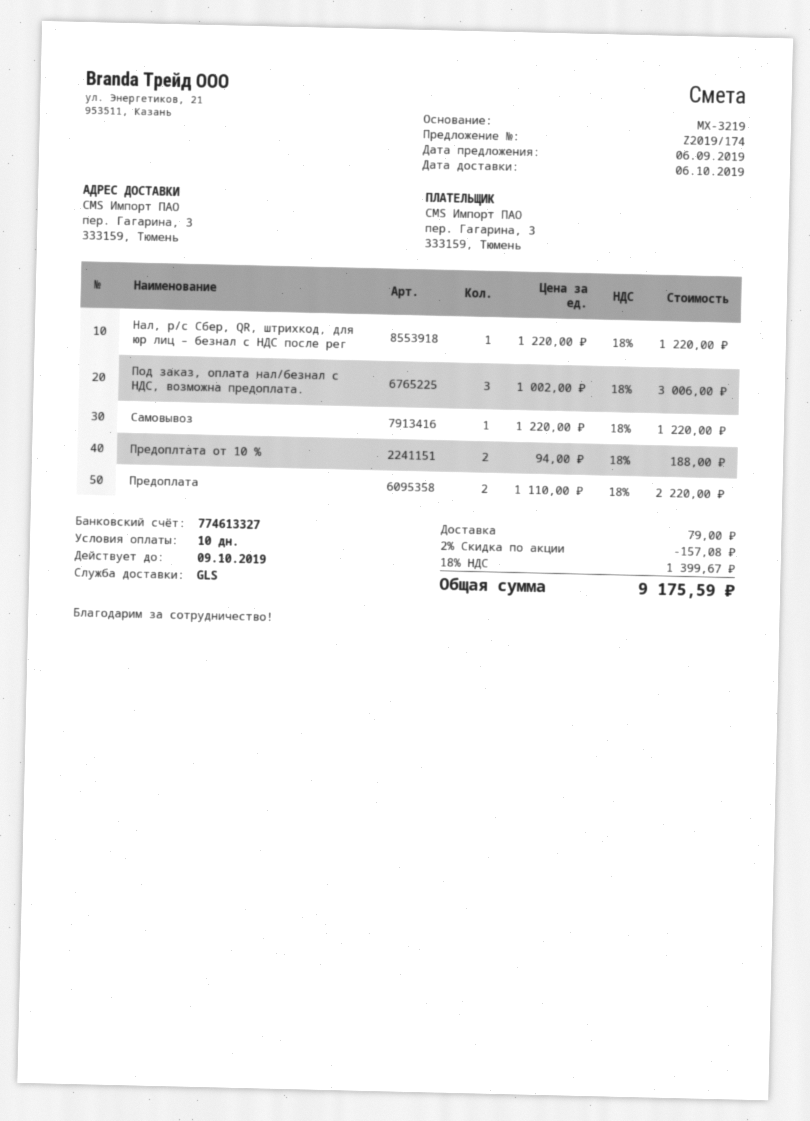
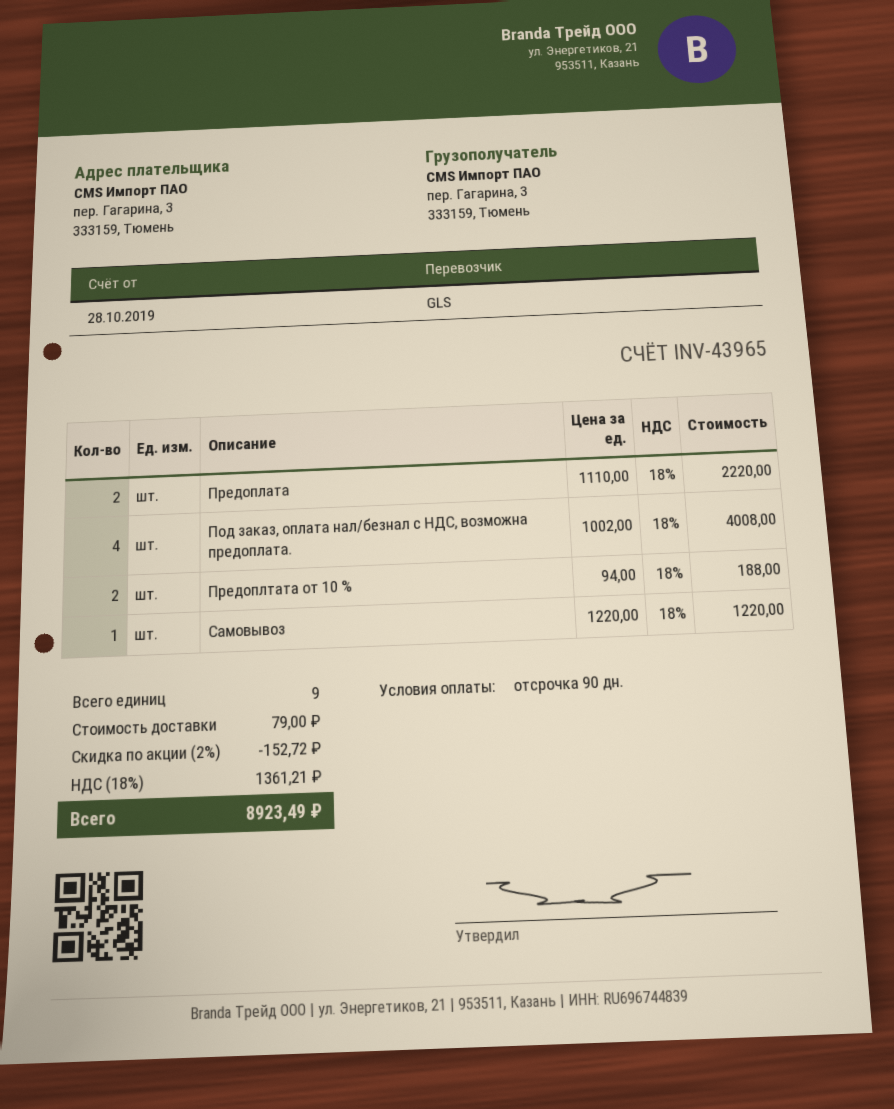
payment terms: 10 days -> 90 days
Нал, р/с Сбер, QR, штрихкод, для юр лиц – безнал с НДС после рег: 1 x 1220.00 = 1220.00 -> none
Под заказ, оплата нал/безнал с НДС, возможна предоплата.: 3 x 1002.00 = 3006.00 -> 4 x 1002.00 = 4008.00
discount: 2% = 157.08 -> 2% = 152.72
tax: 18% = 1399.67 -> 18% = 1361.21
total: 9175.59 -> 8923.49

